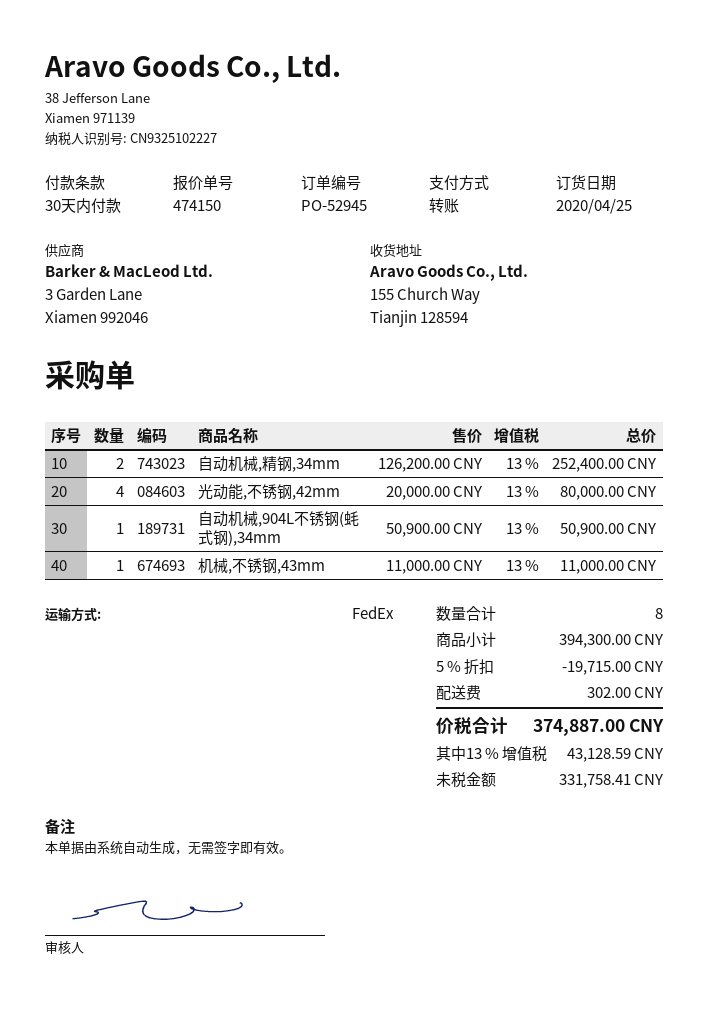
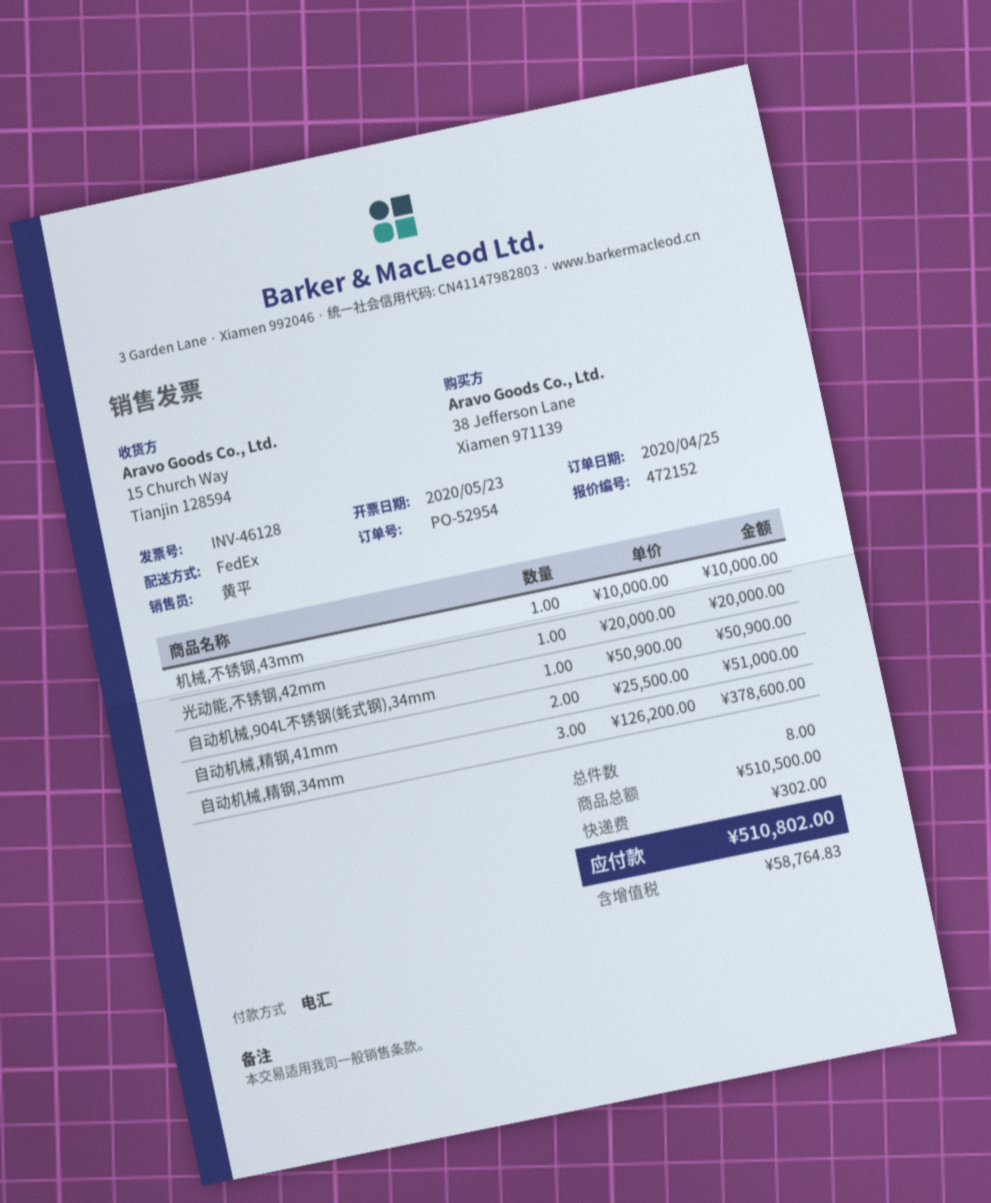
quote number: 474150 -> 472152
order number: PO-52945 -> PO-52954
ship to: 155 Church Way, Tianjin 128594 -> 15 Church Way, Tianjin 128594
自动机械,精钢,34mm: 2 x 126200.00 = 252400.00 -> 3 x 126200.00 = 378600.00
光动能,不锈钢,42mm: 4 x 20000.00 = 80000.00 -> 1 x 20000.00 = 20000.00
机械,不锈钢,43mm: 1 x 11000.00 = 11000.00 -> 1 x 10000.00 = 10000.00
自动机械,精钢,41mm: none -> 2 x 25500.00 = 51000.00
subtotal: 394300.00 -> 510500.00
discount: 5% = 19715.00 -> none
tax: 43128.59 -> 58764.83
total: 374887.00 -> 510802.00

